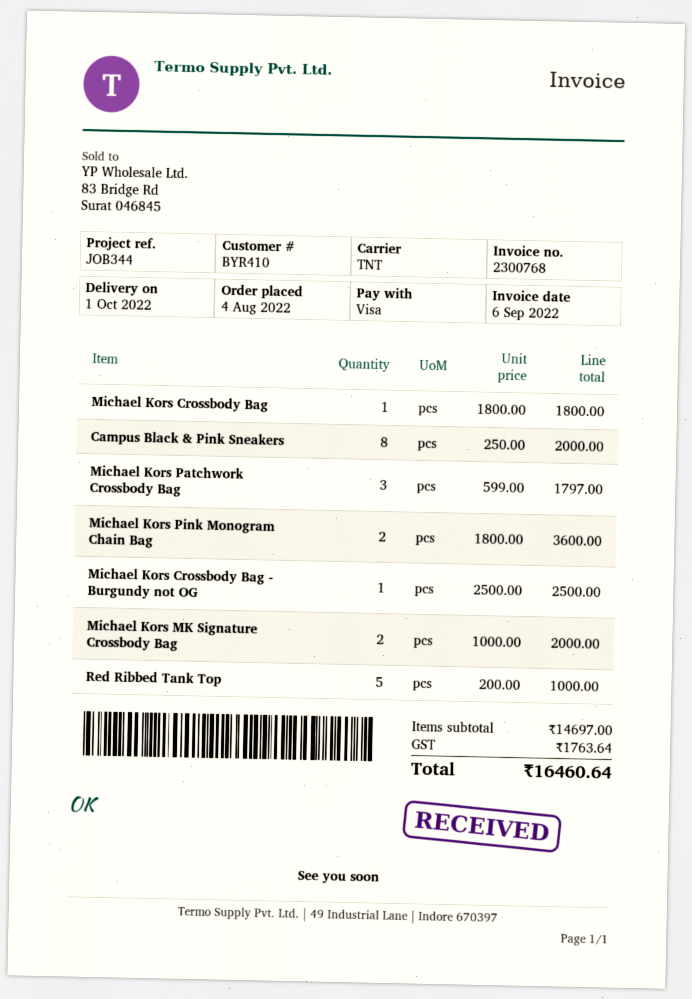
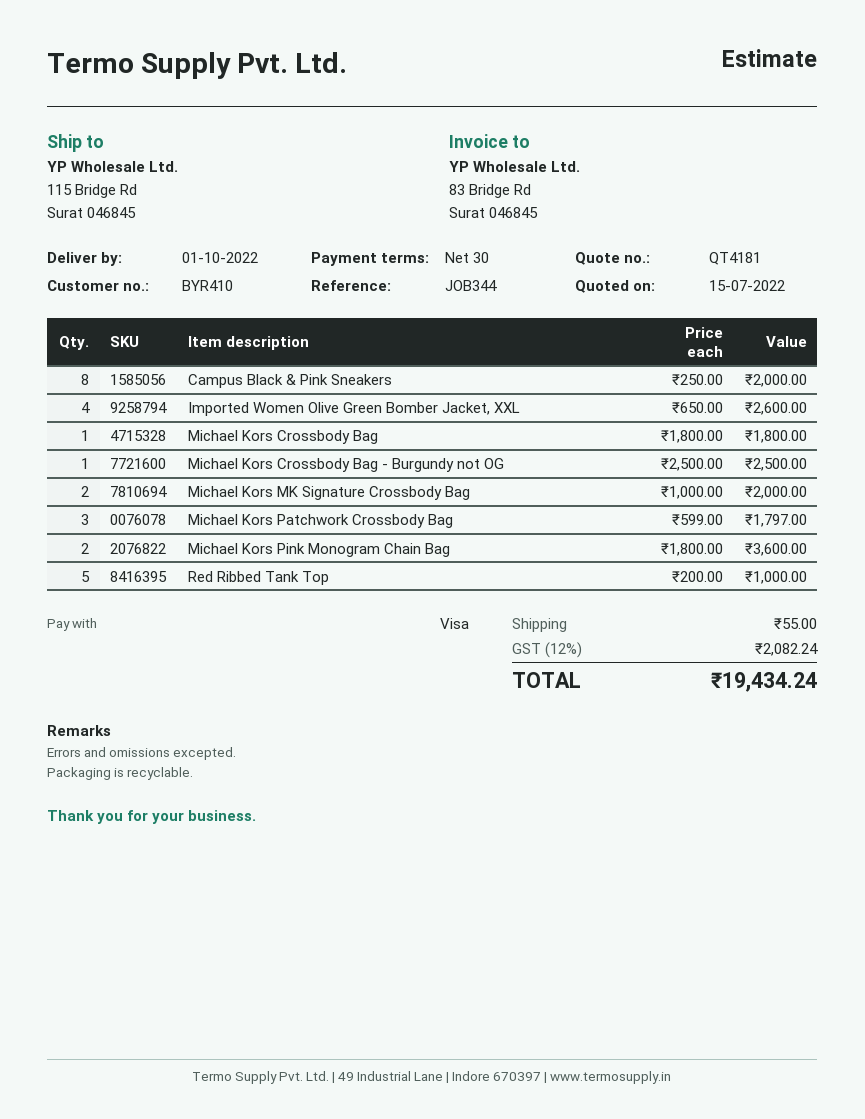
Imported Women Olive Green Bomber Jacket, XXL: none -> 4 x 650.00 = 2600.00
shipping: none -> 55.00
tax: 1763.64 -> 2082.24
total: 16460.64 -> 19434.24

